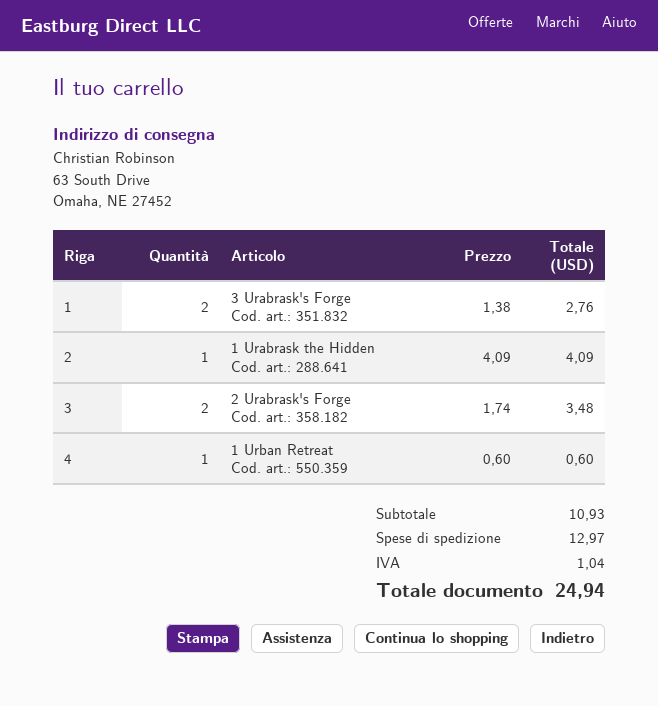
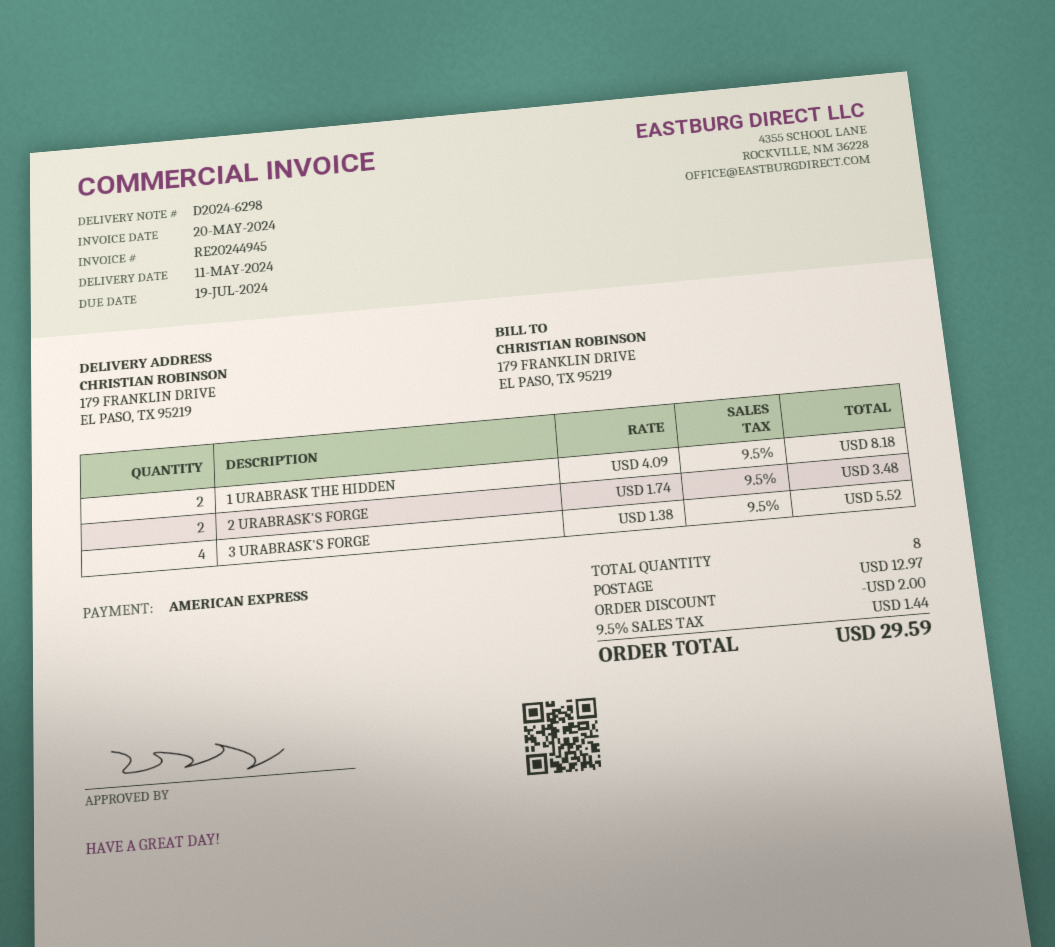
ship to: 63 South Drive, Omaha, NE 27452 -> 179 FRANKLIN DRIVE, EL PASO, TX 95219
3 Urabrask's Forge: 2 x 1.38 = 2.76 -> 4 x 1.38 = 5.52
1 Urabrask the Hidden: 1 x 4.09 = 4.09 -> 2 x 4.09 = 8.18
1 Urban Retreat: 1 x 0.60 = 0.60 -> none
discount: none -> 2.00
tax: 1.04 -> 1.44
total: 24.94 -> 29.59

